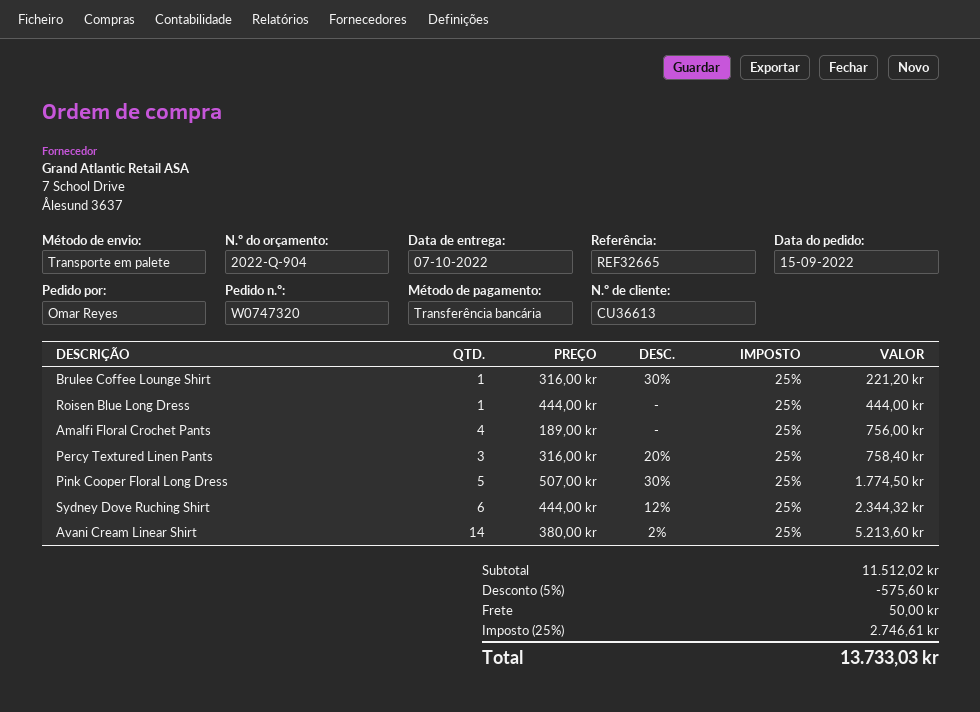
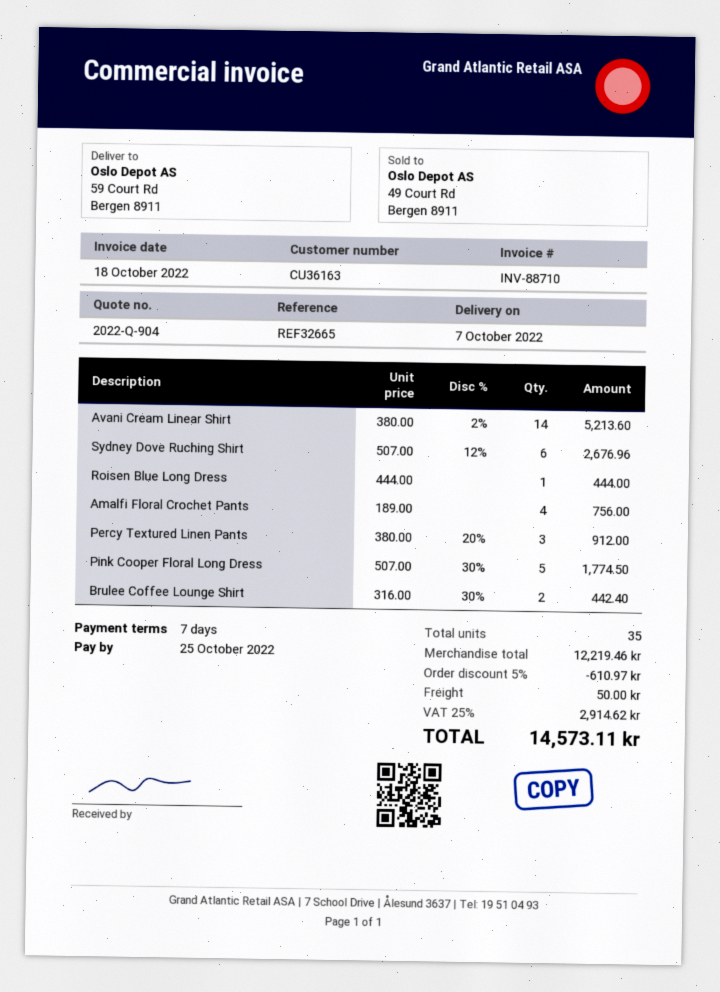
customer number: CU36613 -> CU36163
Brulee Coffee Lounge Shirt: 1 x 316.00 - 30% = 221.20 -> 2 x 316.00 - 30% = 442.40
Percy Textured Linen Pants: 3 x 316.00 - 20% = 758.40 -> 3 x 380.00 - 20% = 912.00
Sydney Dove Ruching Shirt: 6 x 444.00 - 12% = 2344.32 -> 6 x 507.00 - 12% = 2676.96
subtotal: 11512.02 -> 12219.46
discount: 5% = 575.60 -> 5% = 610.97
tax: 25% = 2746.61 -> 25% = 2914.62
total: 13733.03 -> 14573.11

